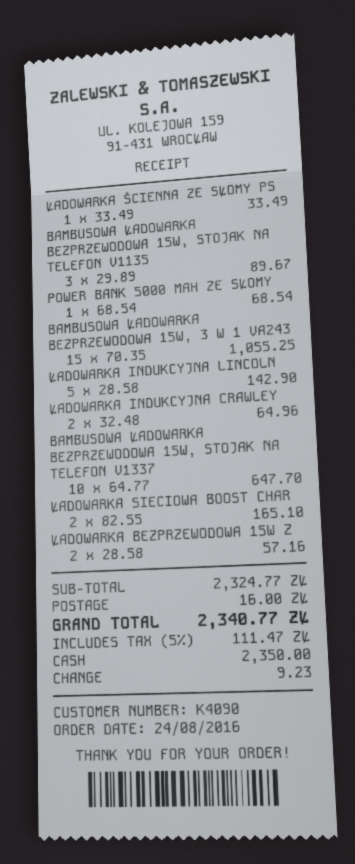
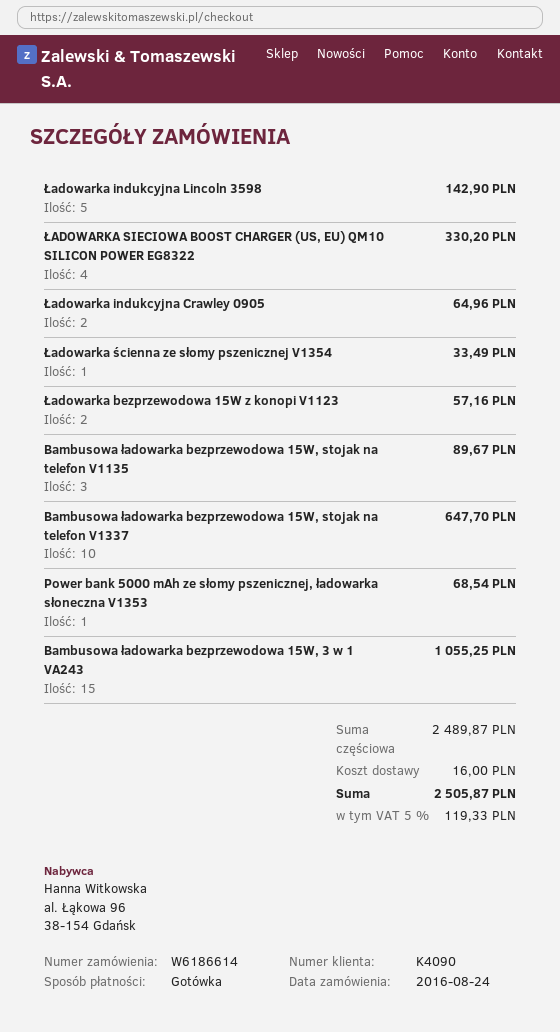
ŁADOWARKA SIECIOWA BOOST CHAR: 2 for 165.10 -> 4 for 330.20
subtotal: 2324.77 -> 2489.87
tax: 5% = 111.47 -> 5% = 119.33
total: 2340.77 -> 2505.87

